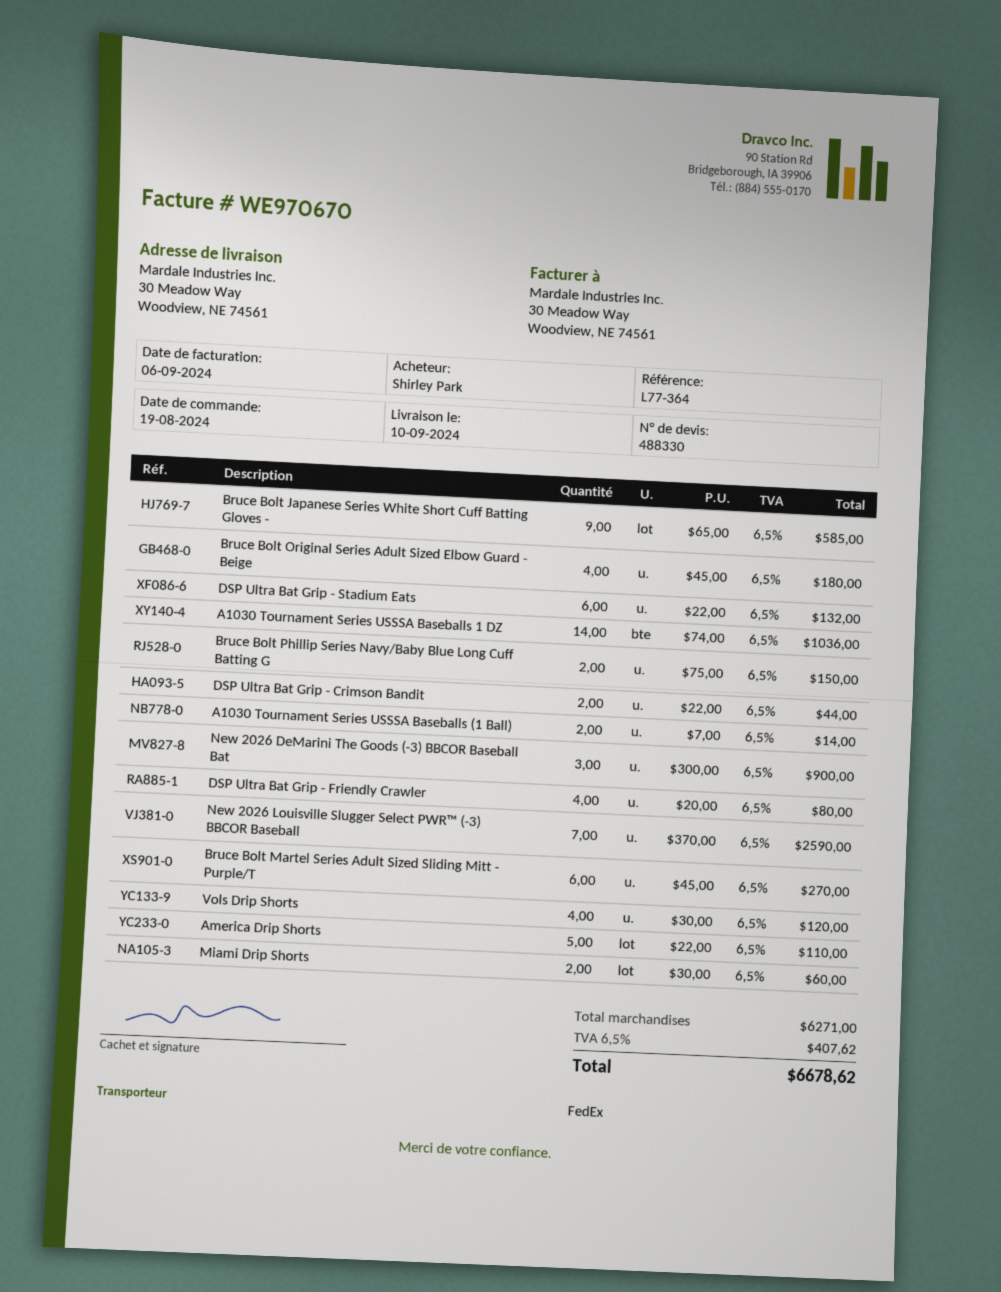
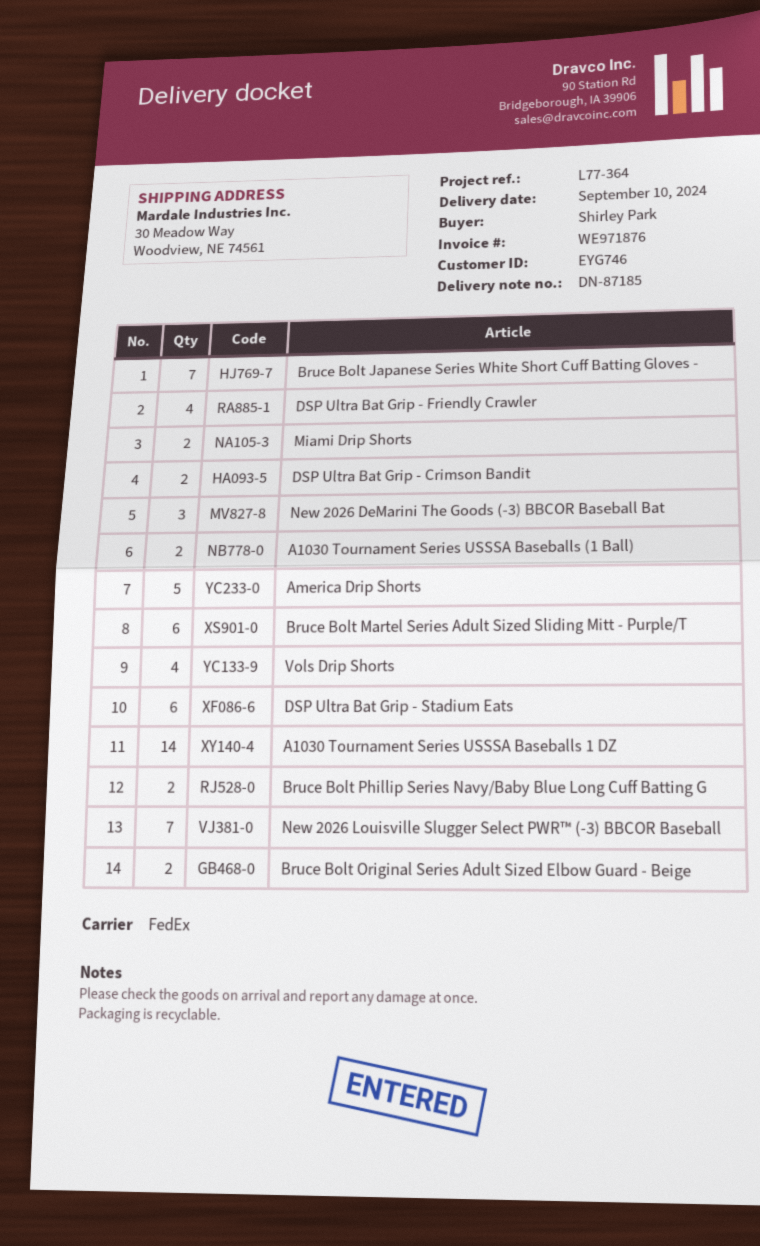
invoice number: WE970670 -> WE971876
Bruce Bolt Japanese Series White Short Cuff Batting Gloves -: 9 -> 7
Bruce Bolt Original Series Adult Sized Elbow Guard - Beige: 4 -> 2

